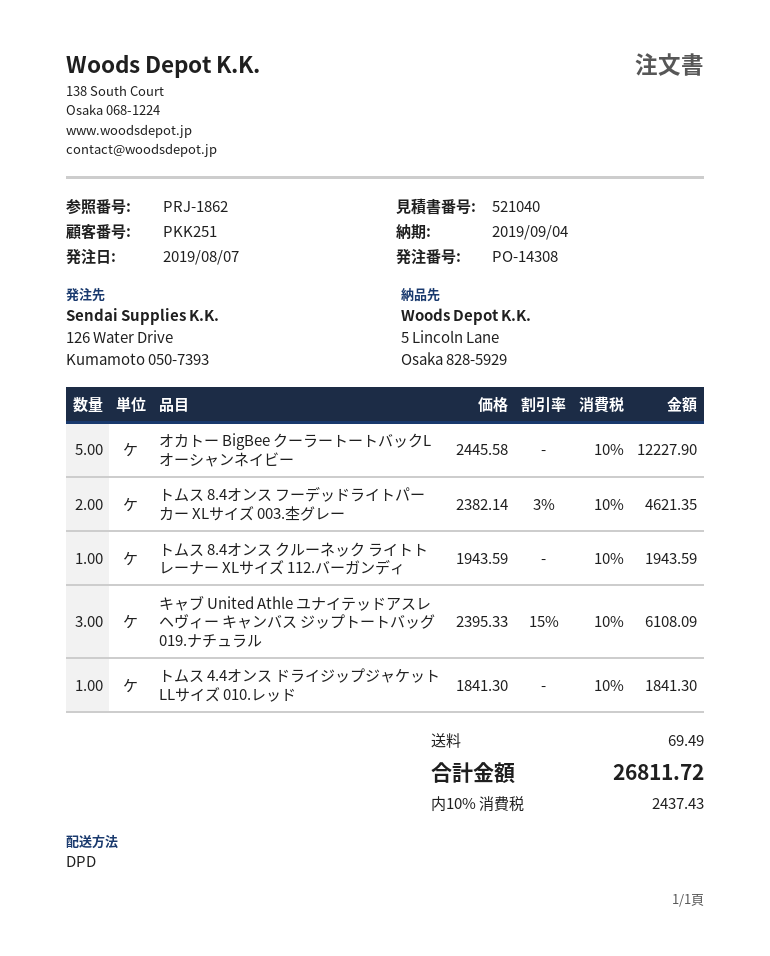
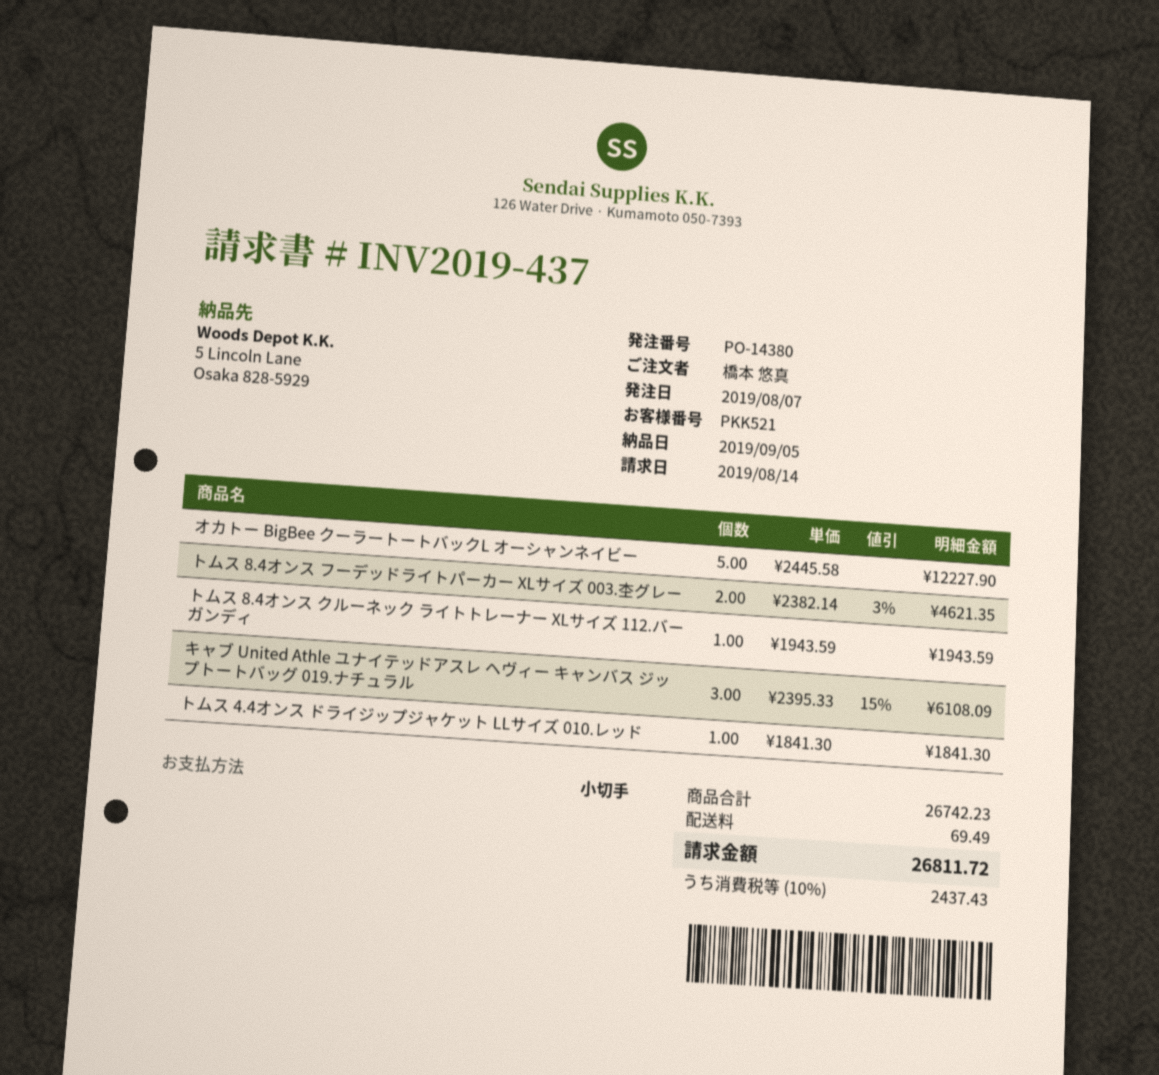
order number: PO-14308 -> PO-14380
delivery date: 2019-09-04 -> 2019-09-05
customer number: PKK251 -> PKK521

